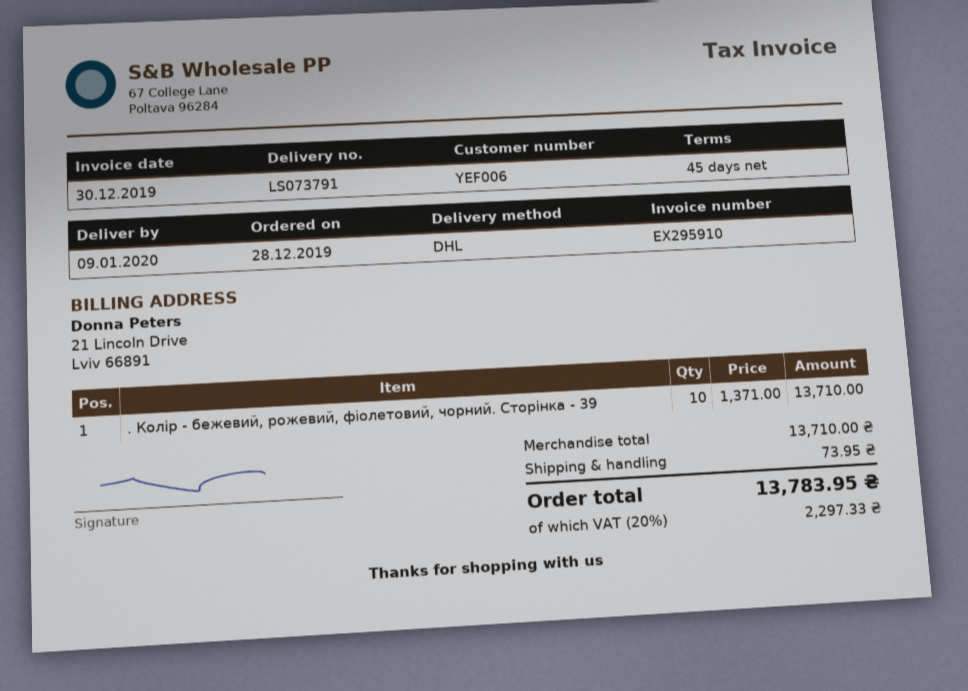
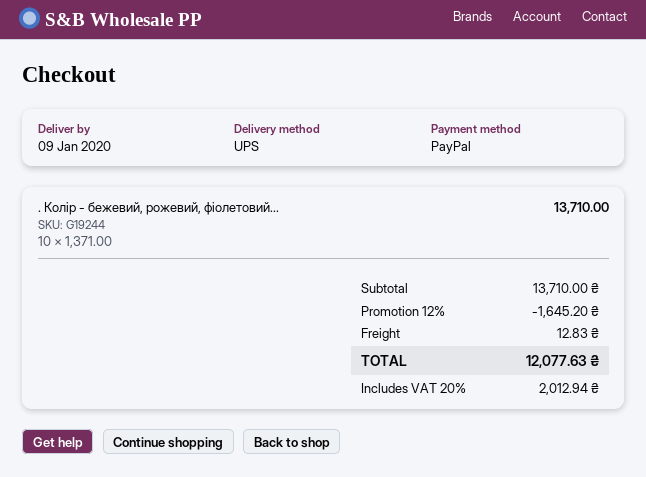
shipping method: DHL -> UPS
discount: none -> 12% = 1645.20
shipping: 73.95 -> 12.83
tax: 20% = 2297.33 -> 20% = 2012.94
total: 13783.95 -> 12077.63

